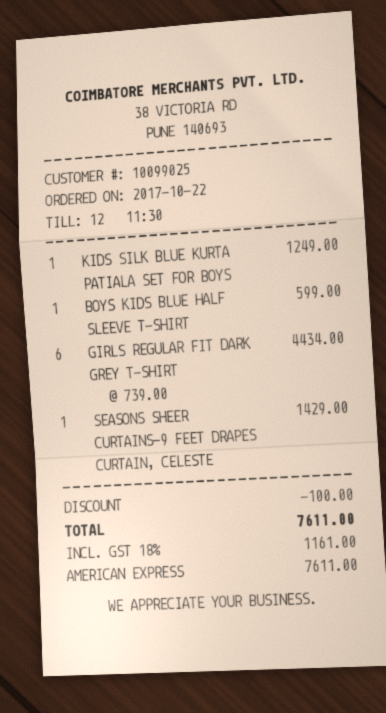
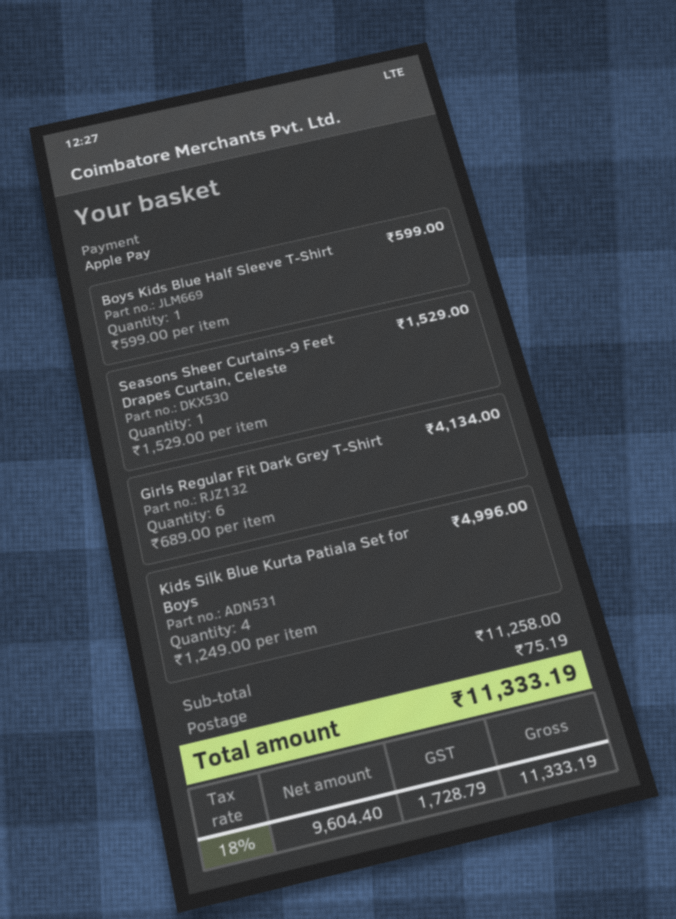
payment method: American Express -> Apple Pay
KIDS SILK BLUE KURTA PATIALA SET FOR BOYS: 1 x 1249.00 = 1249.00 -> 4 x 1249.00 = 4996.00
GIRLS REGULAR FIT DARK GREY T-SHIRT: 6 x 739.00 = 4434.00 -> 6 x 689.00 = 4134.00
SEASONS SHEER CURTAINS-9 FEET DRAPES CURTAIN, CELESTE: 1 x 1429.00 = 1429.00 -> 1 x 1529.00 = 1529.00
discount: 100.00 -> none
shipping: none -> 75.19
tax: 18% = 1161.00 -> 18% = 1728.79
total: 7611.00 -> 11333.19

